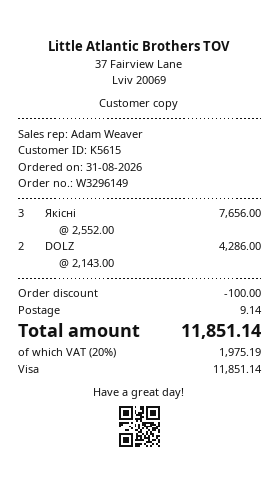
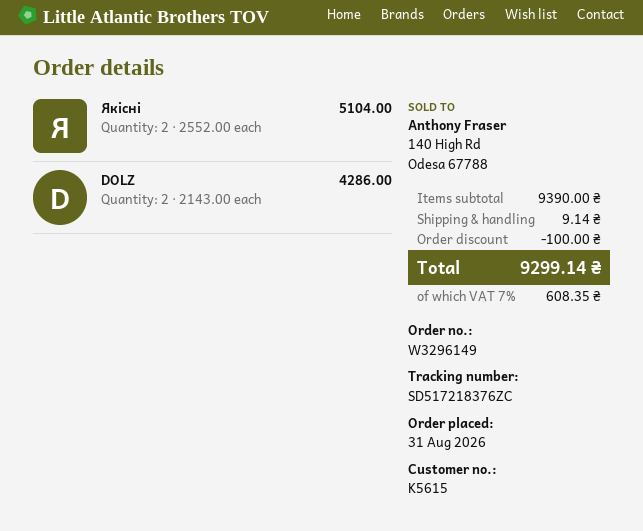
Якісні: 3 x 2552.00 = 7656.00 -> 2 x 2552.00 = 5104.00
tax: 20% = 1975.19 -> 7% = 608.35
total: 11851.14 -> 9299.14

